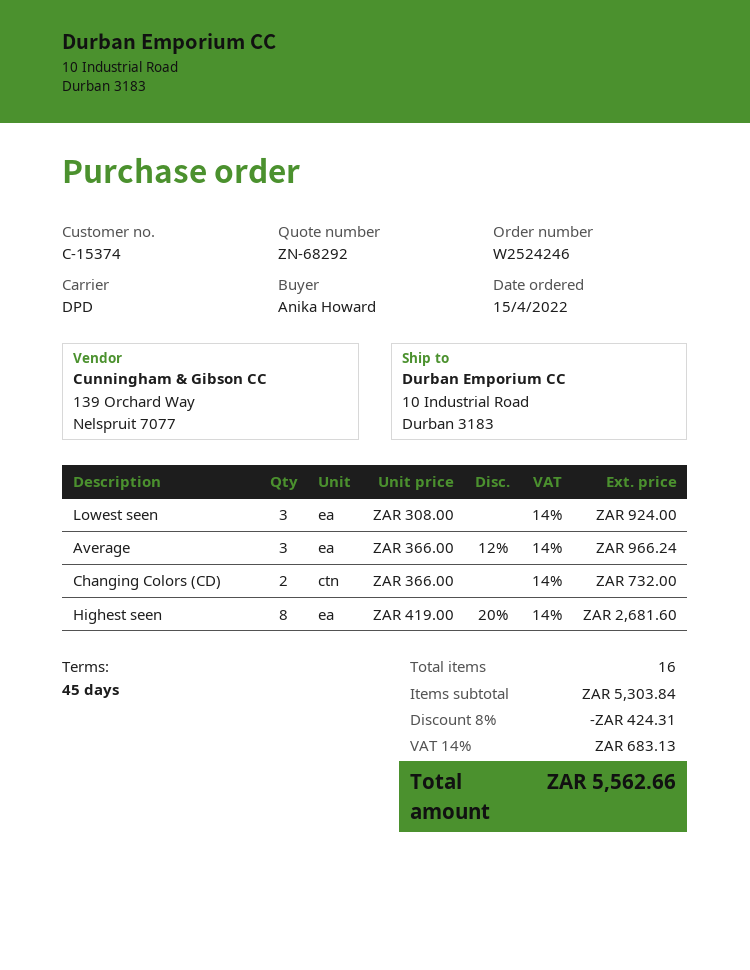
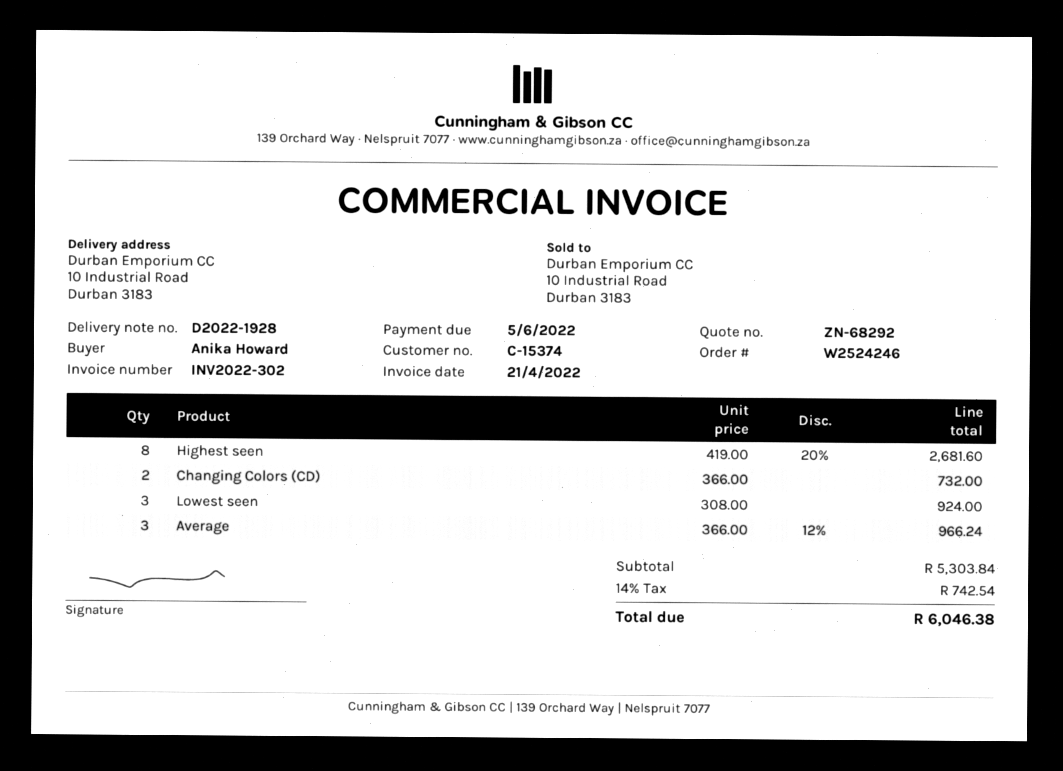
discount: 8% = 424.31 -> none
tax: 14% = 683.13 -> 14% = 742.54
total: 5562.66 -> 6046.38

